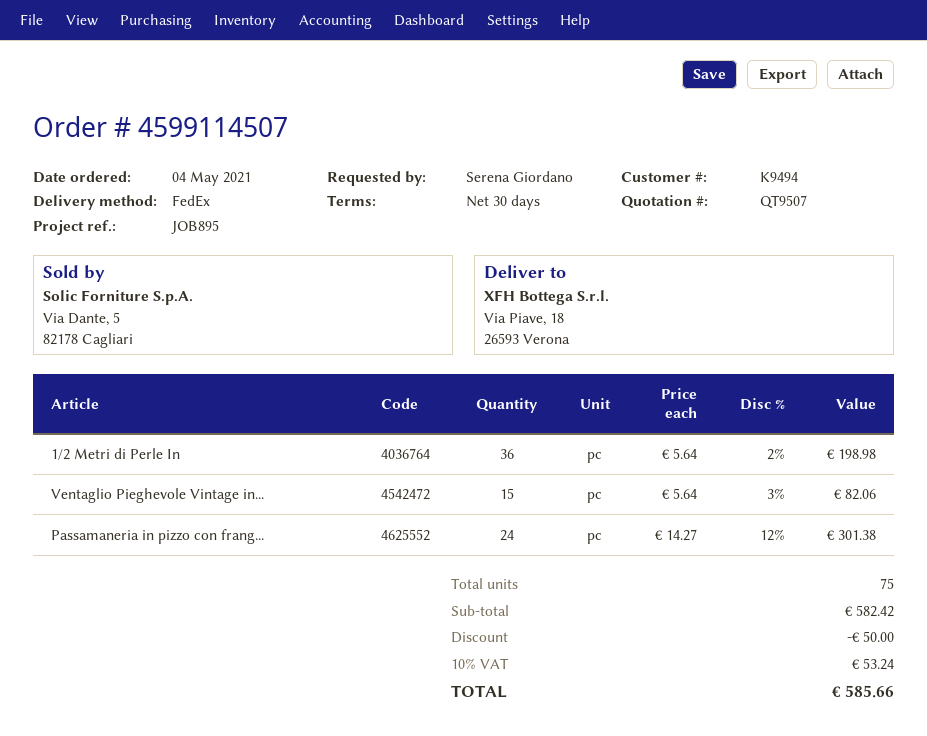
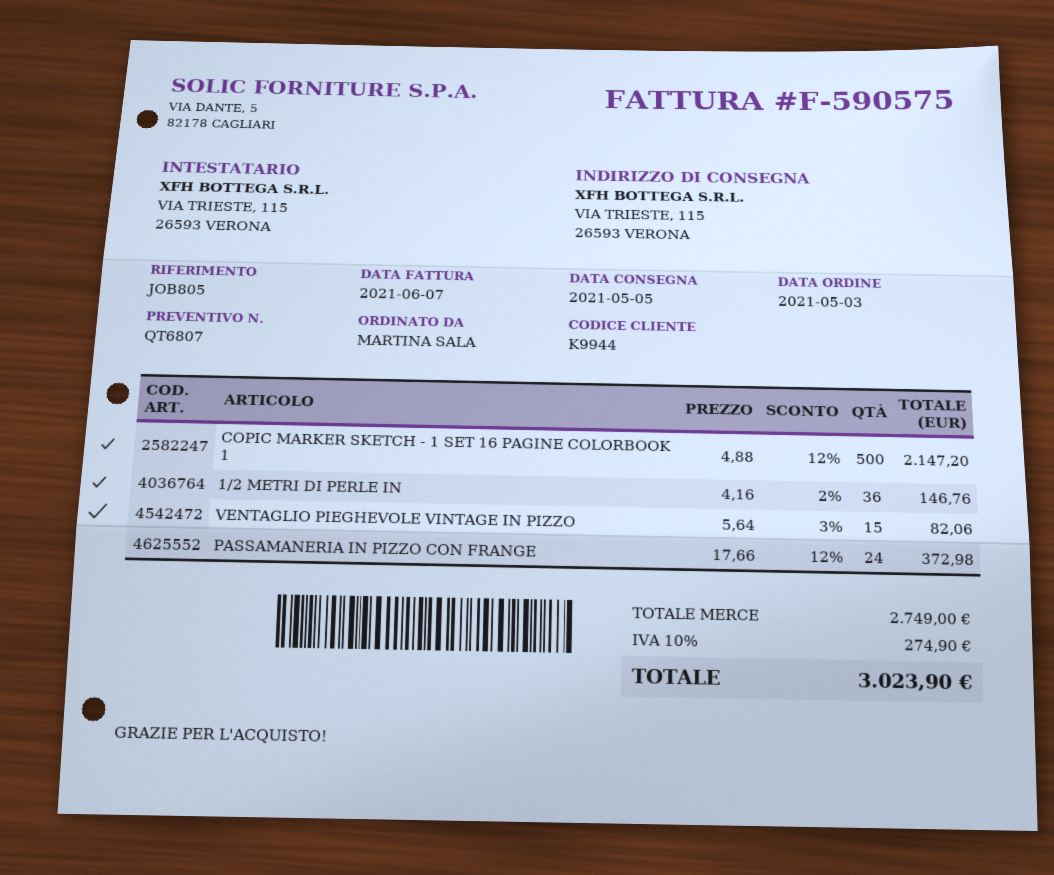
quote number: QT9507 -> QT6807
order date: 2021-05-04 -> 2021-05-03
customer number: K9494 -> K9944
reference: JOB895 -> JOB805
ordered by: Serena Giordano -> MARTINA SALA
ship to: Via Piave, 18, 26593 Verona -> VIA TRIESTE, 115, 26593 VERONA
1/2 Metri di Perle In: 36 x 5.64 - 2% = 198.98 -> 36 x 4.16 - 2% = 146.76
Passamaneria in pizzo con frang...: 24 x 14.27 - 12% = 301.38 -> 24 x 17.66 - 12% = 372.98
COPIC MARKER SKETCH - 1 SET 16 PAGINE COLORBOOK 1: none -> 500 x 4.88 - 12% = 2147.20
subtotal: 582.42 -> 2749.00
discount: 50.00 -> none
tax: 10% = 53.24 -> 10% = 274.90
total: 585.66 -> 3023.90

